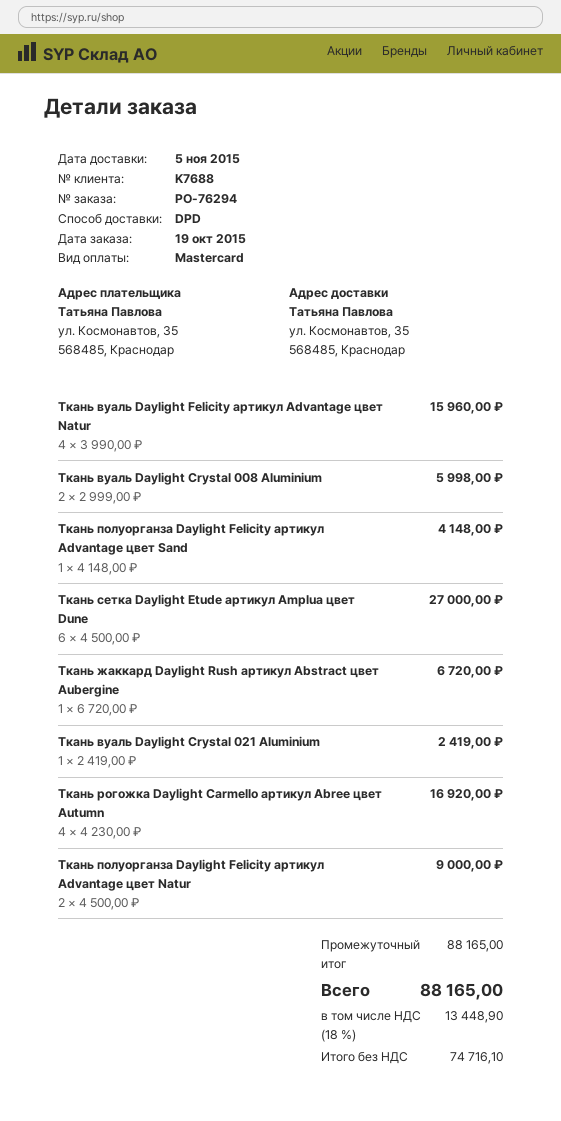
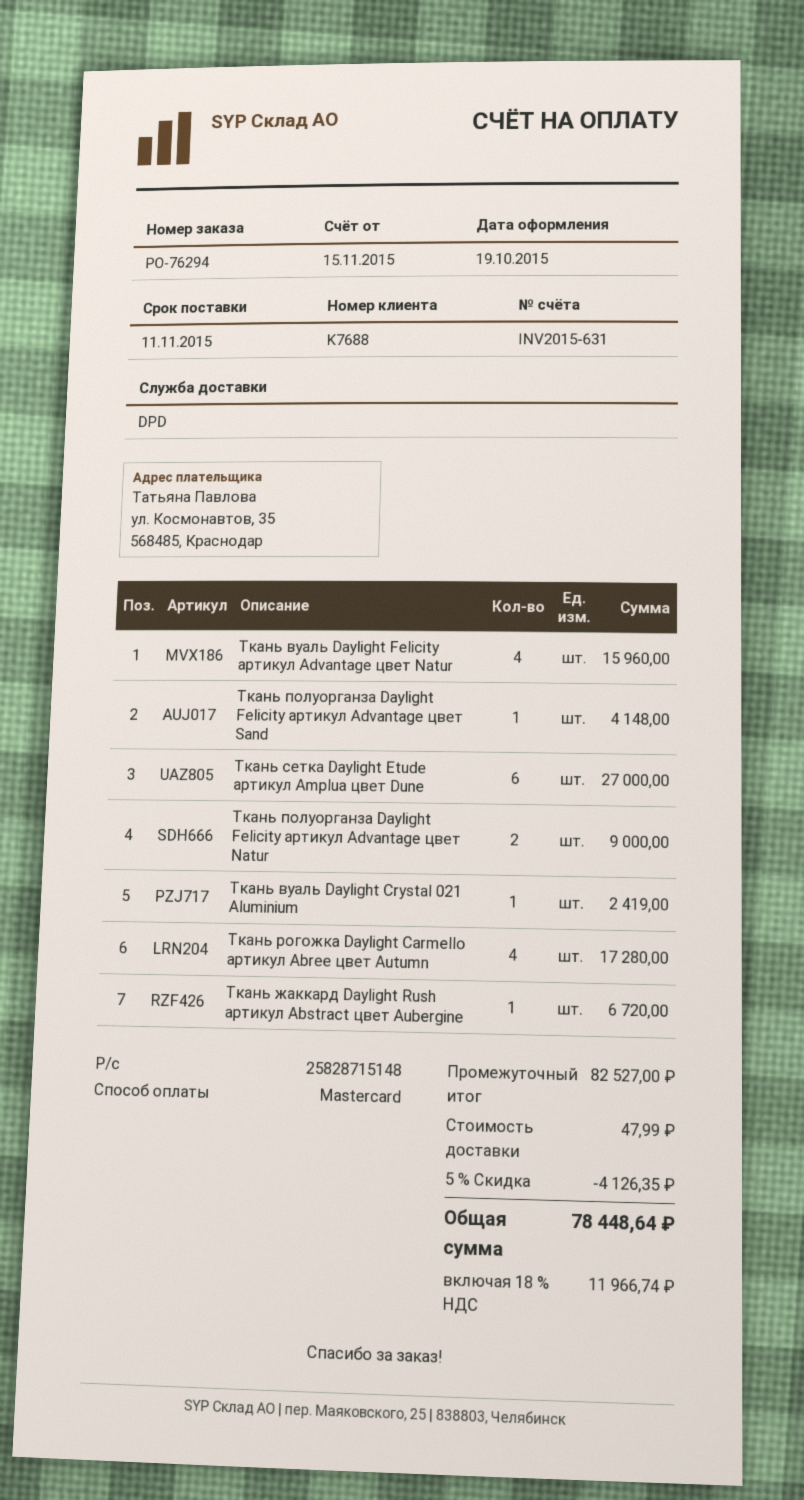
delivery date: 2015-11-05 -> 2015-11-11
Ткань вуаль Daylight Crystal 008 Aluminium: 2 for 5998.00 -> none
Ткань рогожка Daylight Carmello артикул Abree цвет Autumn: 4 for 16920.00 -> 4 for 17280.00
subtotal: 88165.00 -> 82527.00
discount: none -> 5% = 4126.35
shipping: none -> 47.99
tax: 18% = 13448.90 -> 18% = 11966.74
total: 88165.00 -> 78448.64

